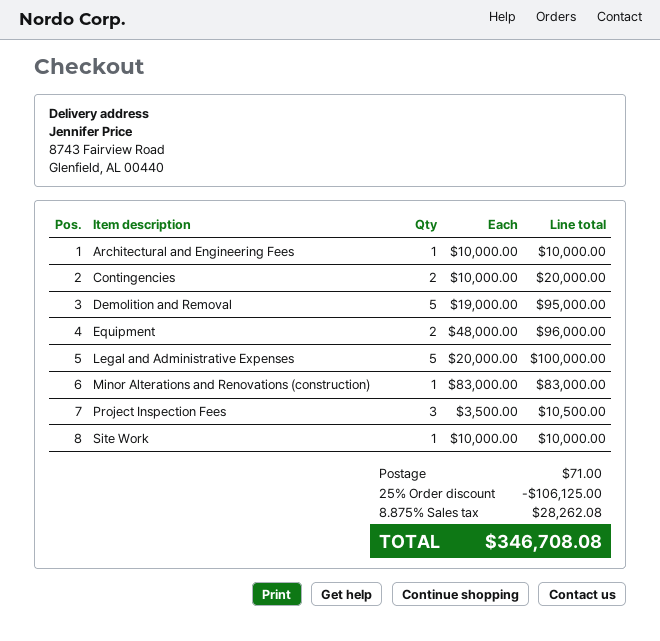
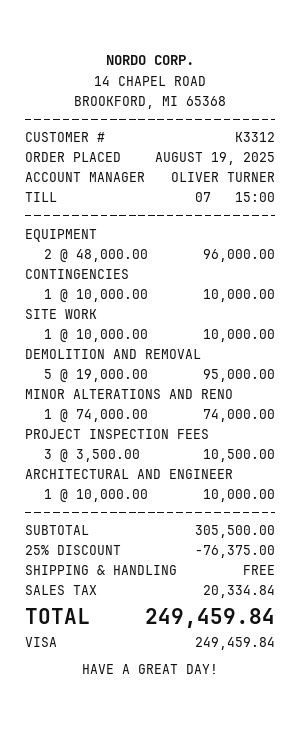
Contingencies: 2 x 10000.00 = 20000.00 -> 1 x 10000.00 = 10000.00
Legal and Administrative Expenses: 5 x 20000.00 = 100000.00 -> none
Minor Alterations and Renovations (construction): 1 x 83000.00 = 83000.00 -> 1 x 74000.00 = 74000.00
discount: 25% = 106125.00 -> 25% = 76375.00
shipping: 71.00 -> 0.00
tax: 28262.08 -> 20334.84
total: 346708.08 -> 249459.84

